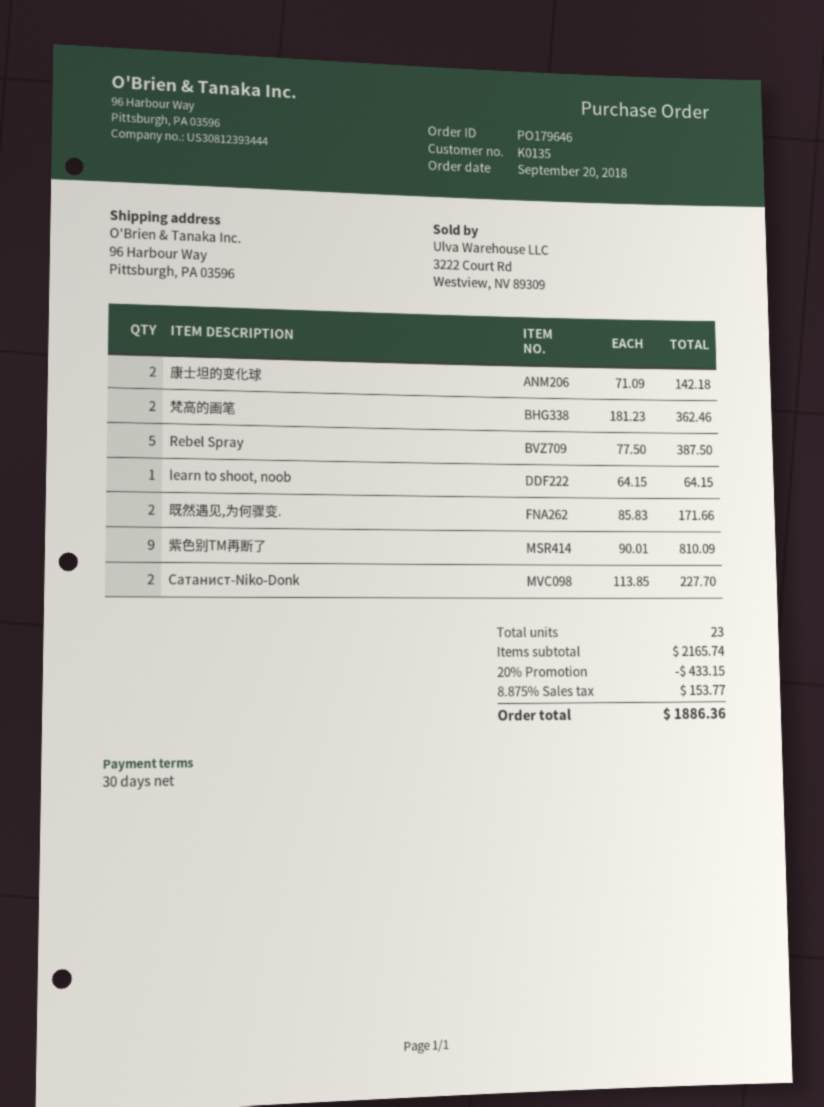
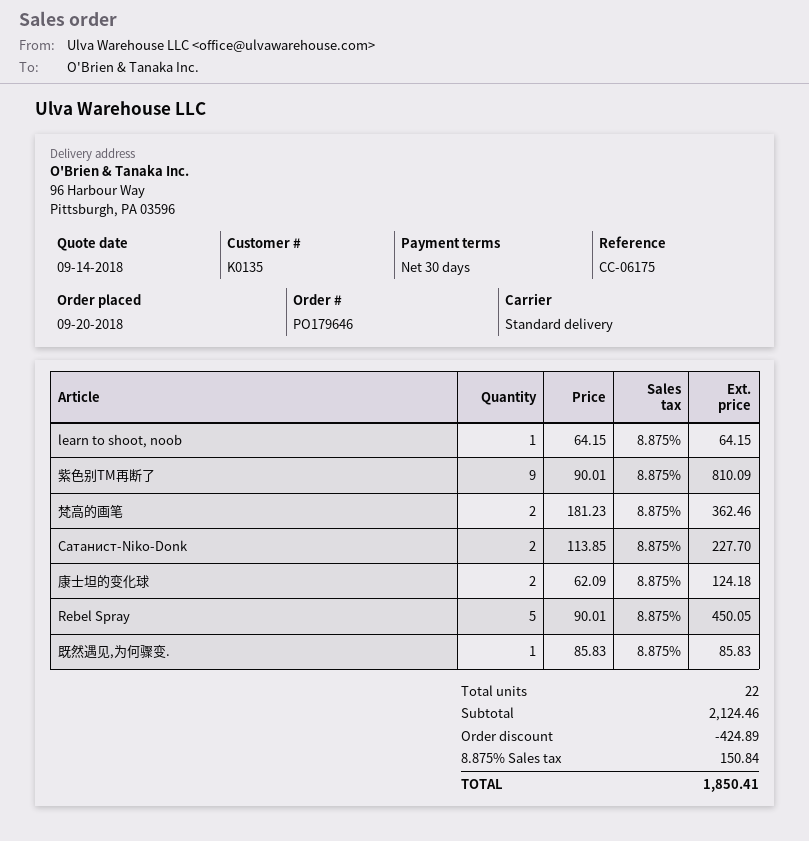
康士坦的变化球: 2 x 71.09 = 142.18 -> 2 x 62.09 = 124.18
Rebel Spray: 5 x 77.50 = 387.50 -> 5 x 90.01 = 450.05
既然遇见,为何骤变.: 2 x 85.83 = 171.66 -> 1 x 85.83 = 85.83
total quantity: 23 -> 22
subtotal: 2165.74 -> 2124.46
discount: 433.15 -> 424.89
tax: 8.875% = 153.77 -> 8.875% = 150.84
total: 1886.36 -> 1850.41

